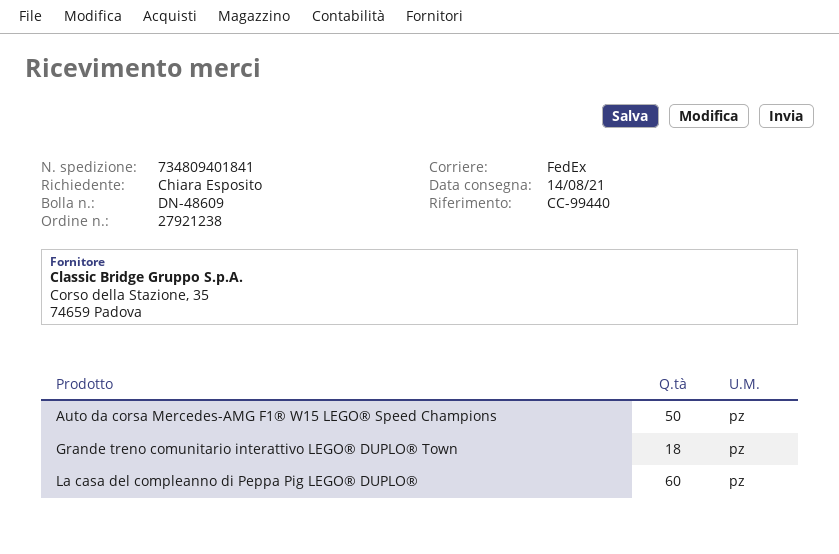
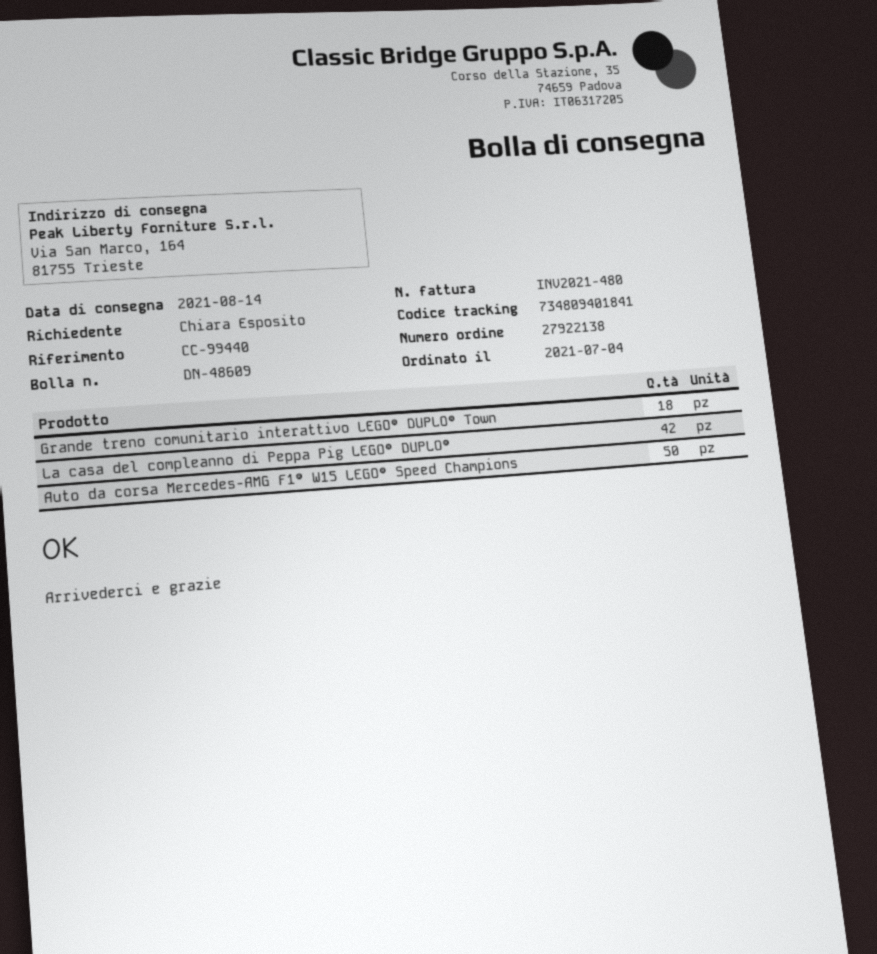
order number: 27921238 -> 27922138
La casa del compleanno di Peppa Pig LEGO® DUPLO®: 60 -> 42

